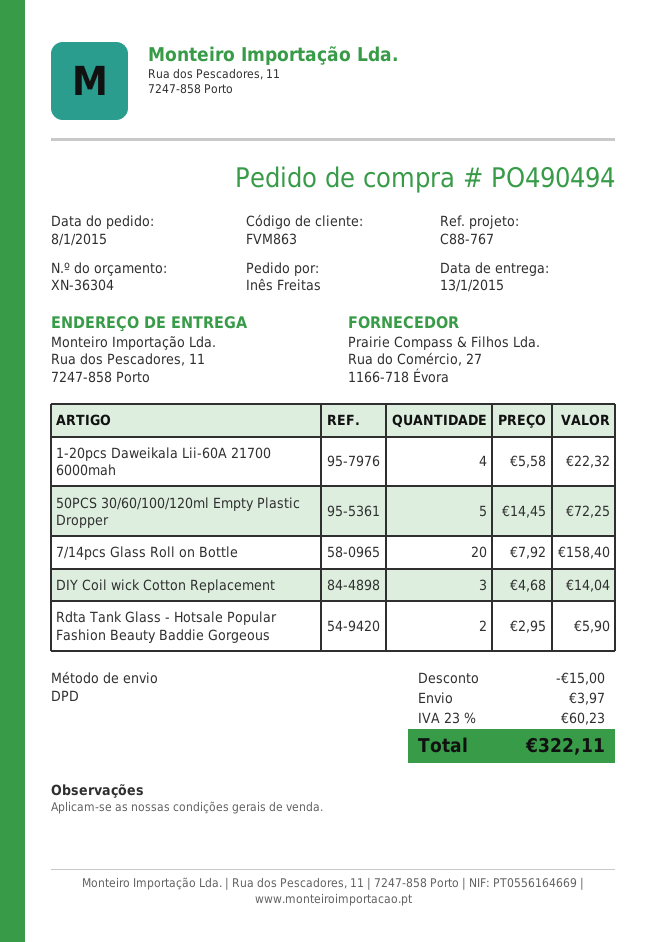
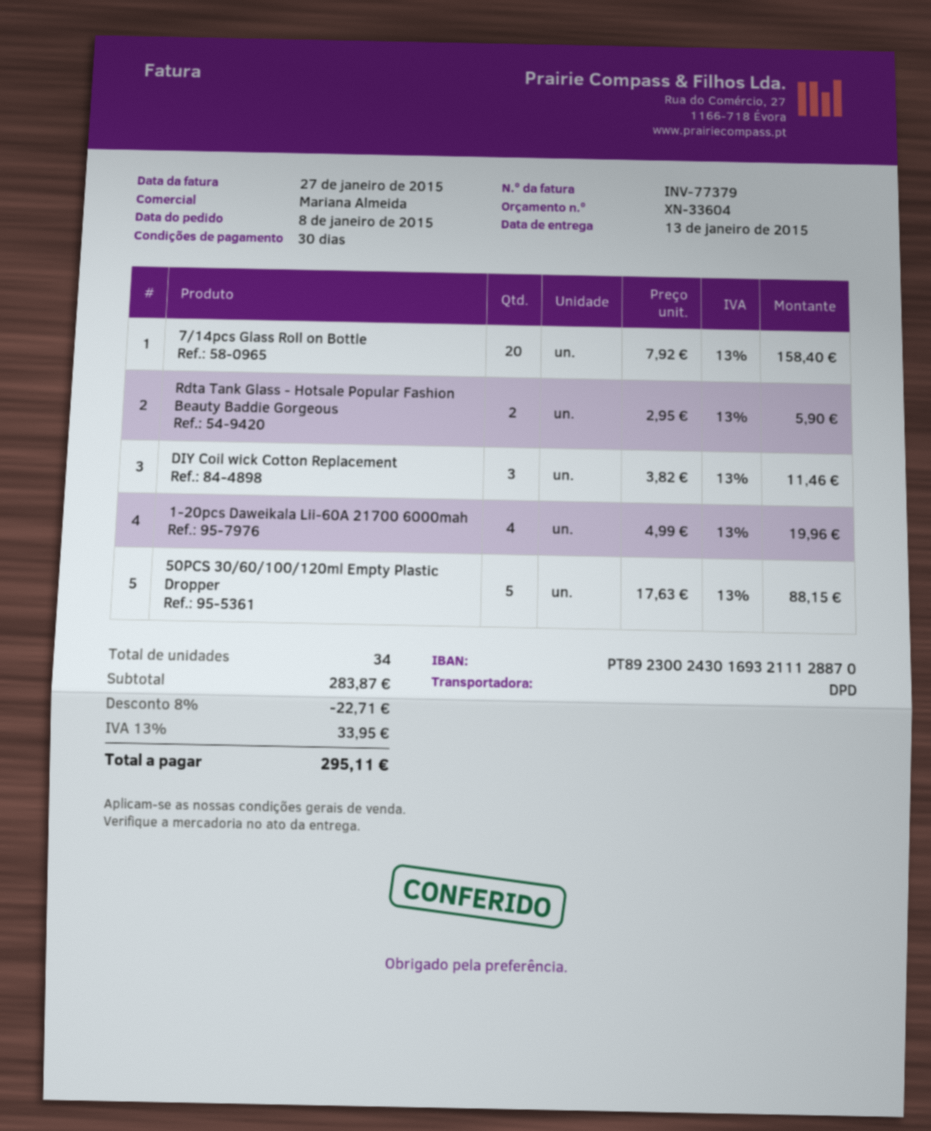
quote number: XN-36304 -> XN-33604
1-20pcs Daweikala Lii-60A 21700 6000mah: 4 x 5.58 = 22.32 -> 4 x 4.99 = 19.96
50PCS 30/60/100/120ml Empty Plastic Dropper: 5 x 14.45 = 72.25 -> 5 x 17.63 = 88.15
DIY Coil wick Cotton Replacement: 3 x 4.68 = 14.04 -> 3 x 3.82 = 11.46
discount: 15.00 -> 22.71
shipping: 3.97 -> none
tax: 23% = 60.23 -> 13% = 33.95
total: 322.11 -> 295.11

